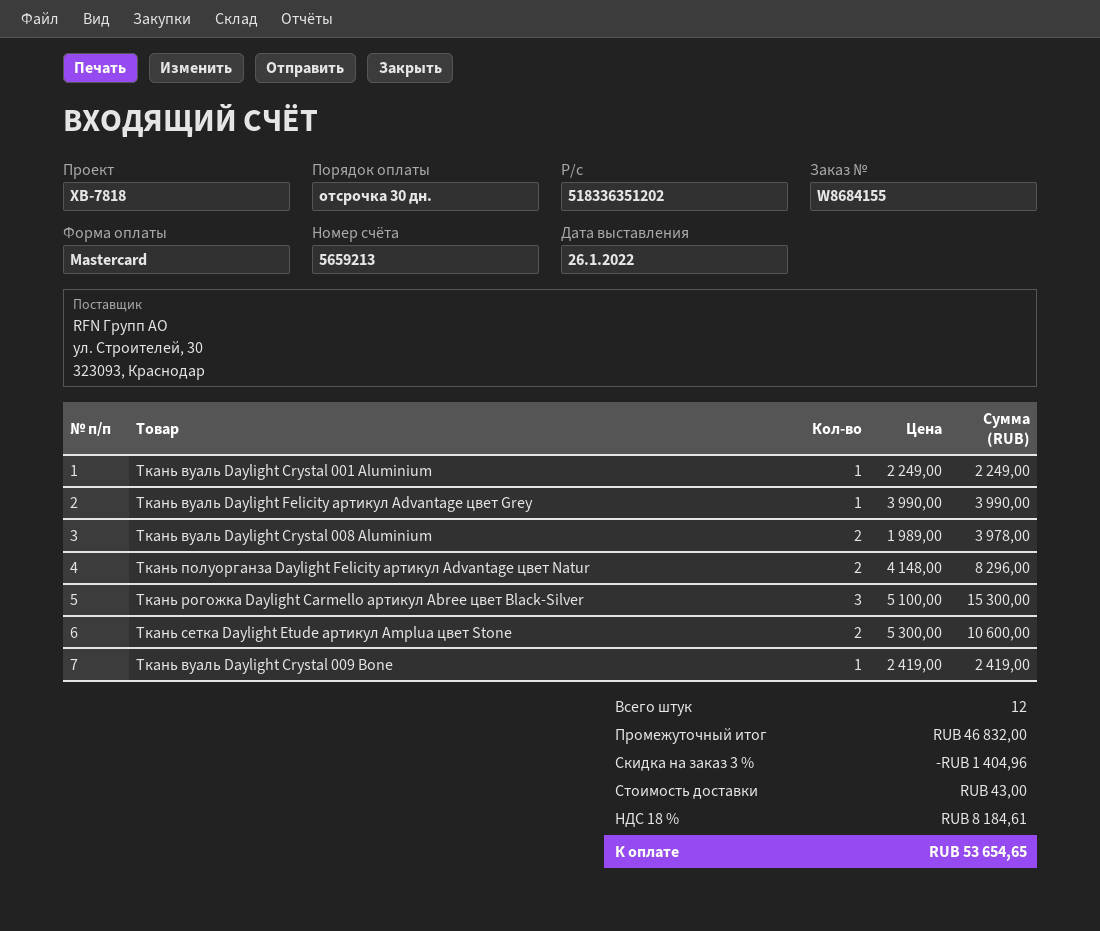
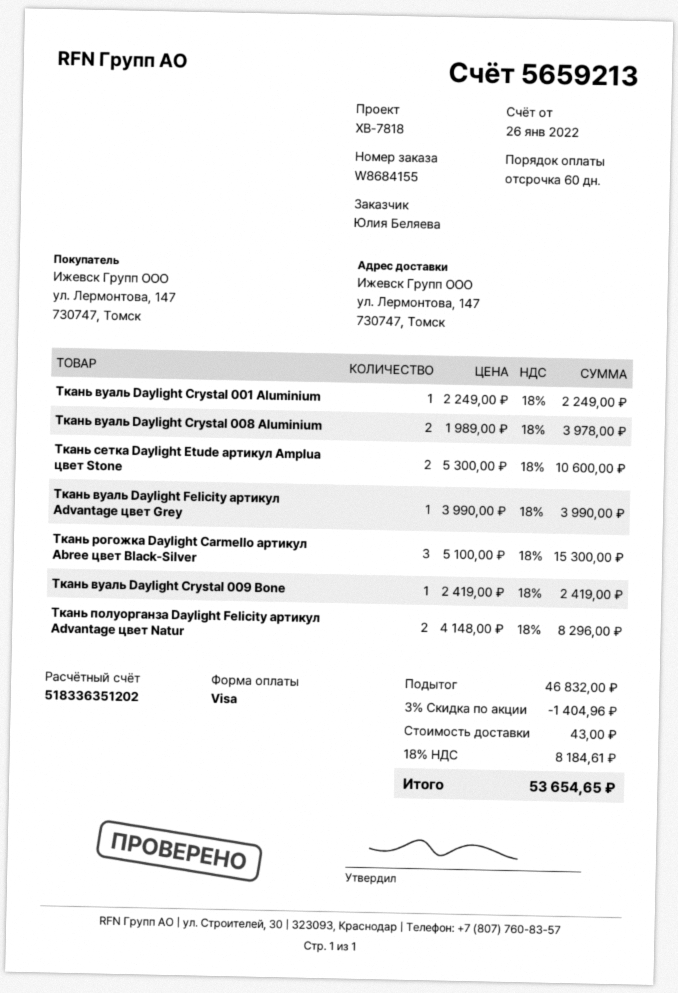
payment terms: 30 days -> 60 days
payment method: Mastercard -> Visa

